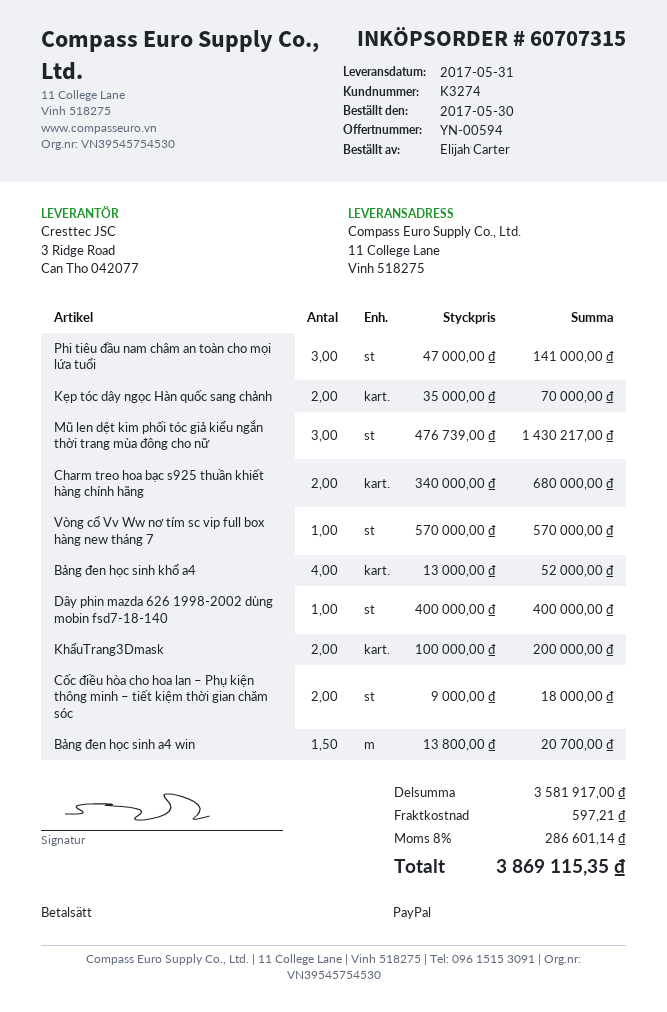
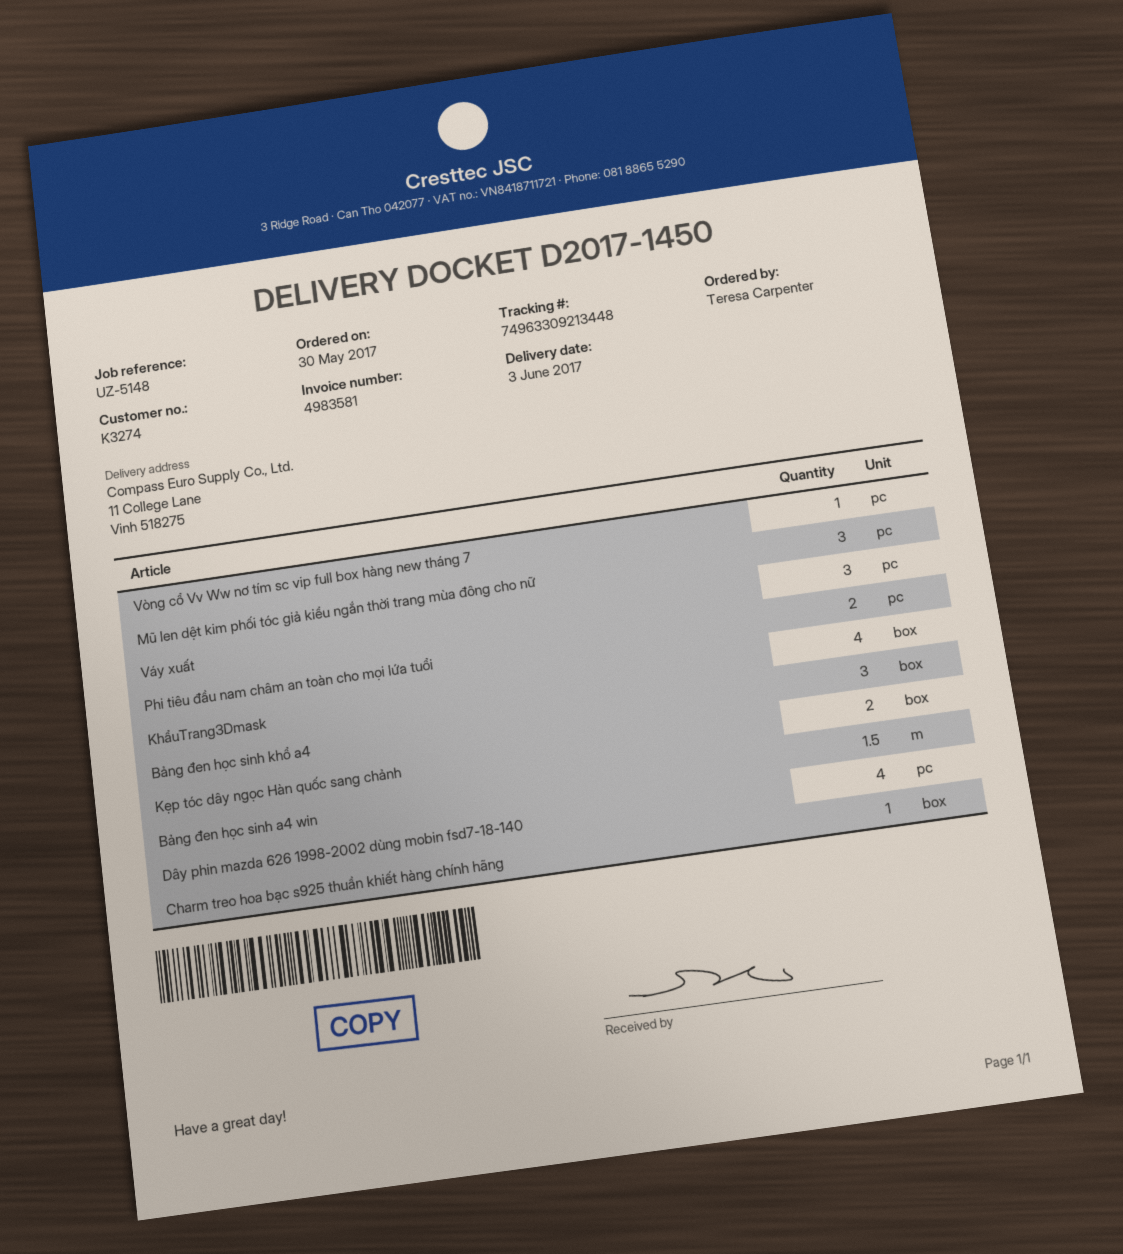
delivery date: 2017-05-31 -> 2017-06-03
ordered by: Elijah Carter -> Teresa Carpenter
Phi tiêu đầu nam châm an toàn cho mọi lứa tuổi: 3 -> 2
Charm treo hoa bạc s925 thuần khiết hàng chính hãng: 2 -> 1
Bảng đen học sinh khổ a4: 4 -> 3
Dây phin mazda 626 1998-2002 dùng mobin fsd7-18-140: 1 -> 4
KhẩuTrang3Dmask: 2 -> 4
Cốc điều hòa cho hoa lan – Phụ kiện thông minh – tiết kiệm thời gian chăm sóc: 2 -> none
Váy xuất: none -> 3

